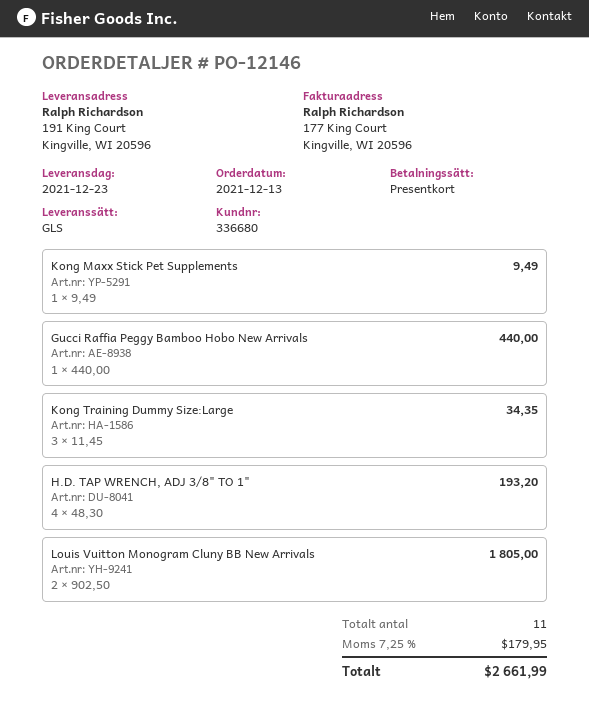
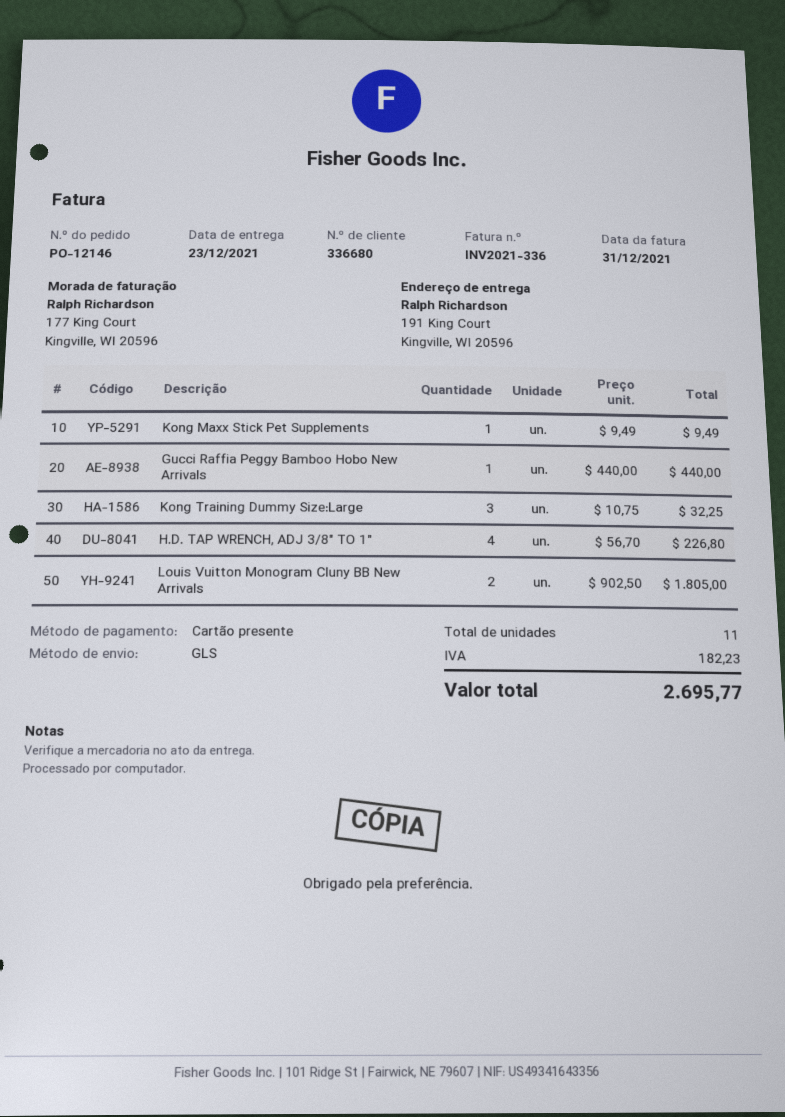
Kong Training Dummy Size:Large: 3 x 11.45 = 34.35 -> 3 x 10.75 = 32.25
H.D. TAP WRENCH, ADJ 3/8" TO 1": 4 x 48.30 = 193.20 -> 4 x 56.70 = 226.80
tax: 179.95 -> 182.23
total: 2661.99 -> 2695.77

